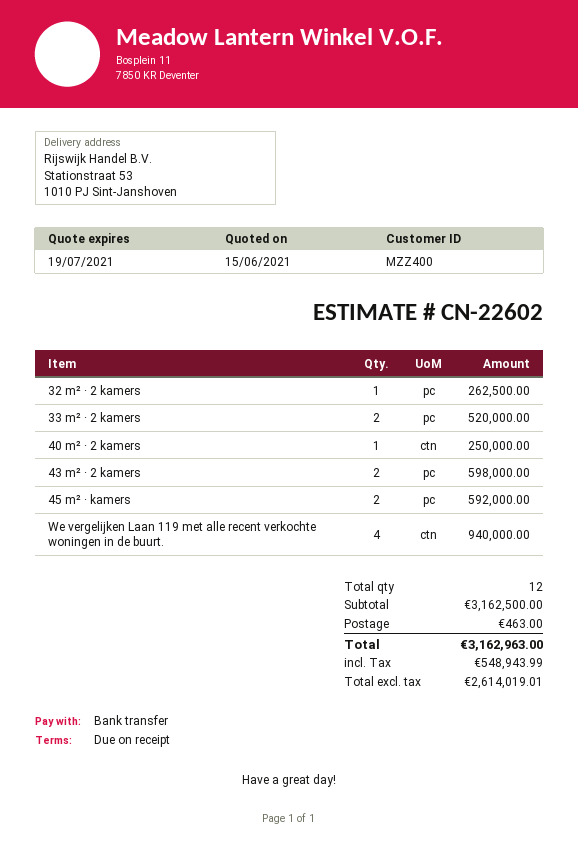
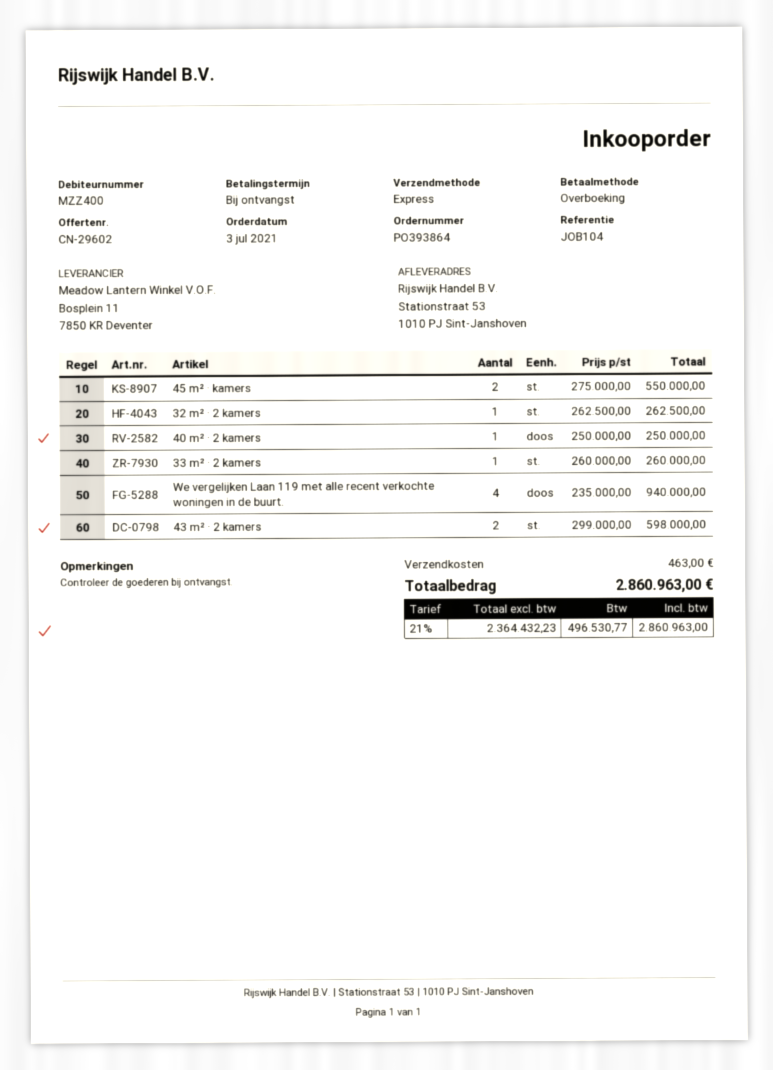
quote number: CN-22602 -> CN-29602
33 m² · 2 kamers: 2 for 520000.00 -> 1 for 260000.00
45 m² · kamers: 2 for 592000.00 -> 2 for 550000.00
net: 2614019.01 -> 2364432.23
tax: 548943.99 -> 496530.77
total: 3162963.00 -> 2860963.00

